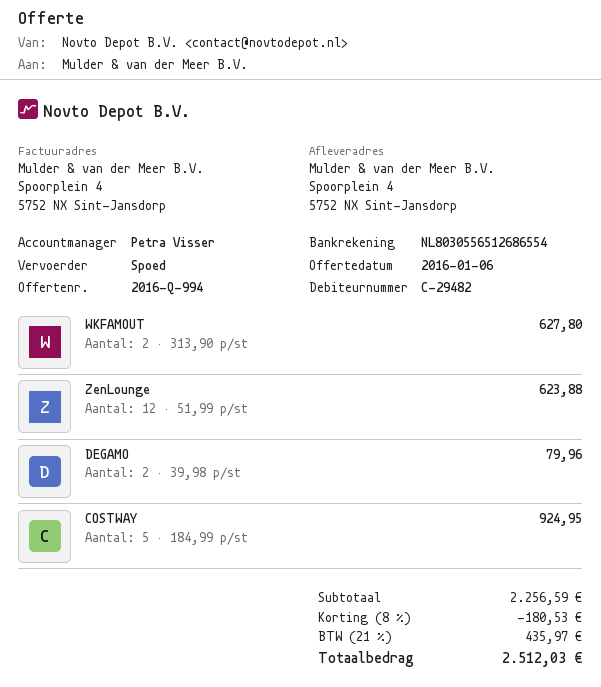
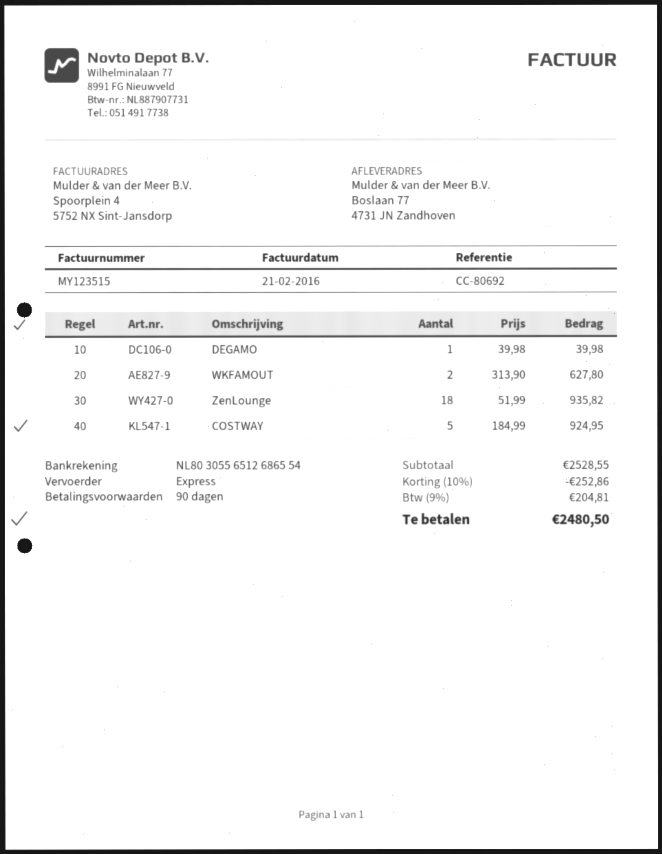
ship to: Spoorplein 4, 5752 NX Sint-Jansdorp -> Boslaan 77, 4731 JN Zandhoven
ZenLounge: 12 x 51.99 = 623.88 -> 18 x 51.99 = 935.82
DEGAMO: 2 x 39.98 = 79.96 -> 1 x 39.98 = 39.98
subtotal: 2256.59 -> 2528.55
discount: 8% = 180.53 -> 10% = 252.86
tax: 21% = 435.97 -> 9% = 204.81
total: 2512.03 -> 2480.50

